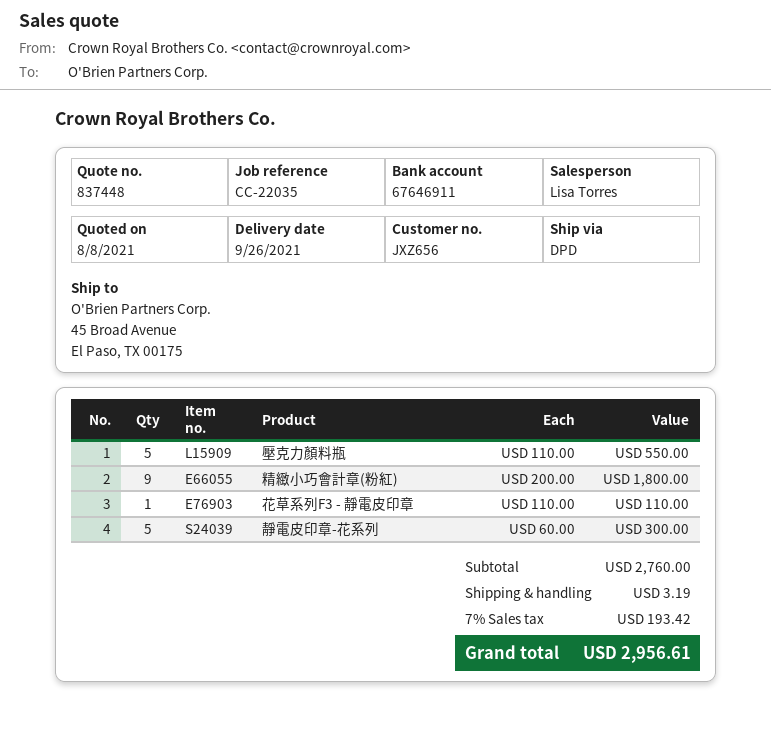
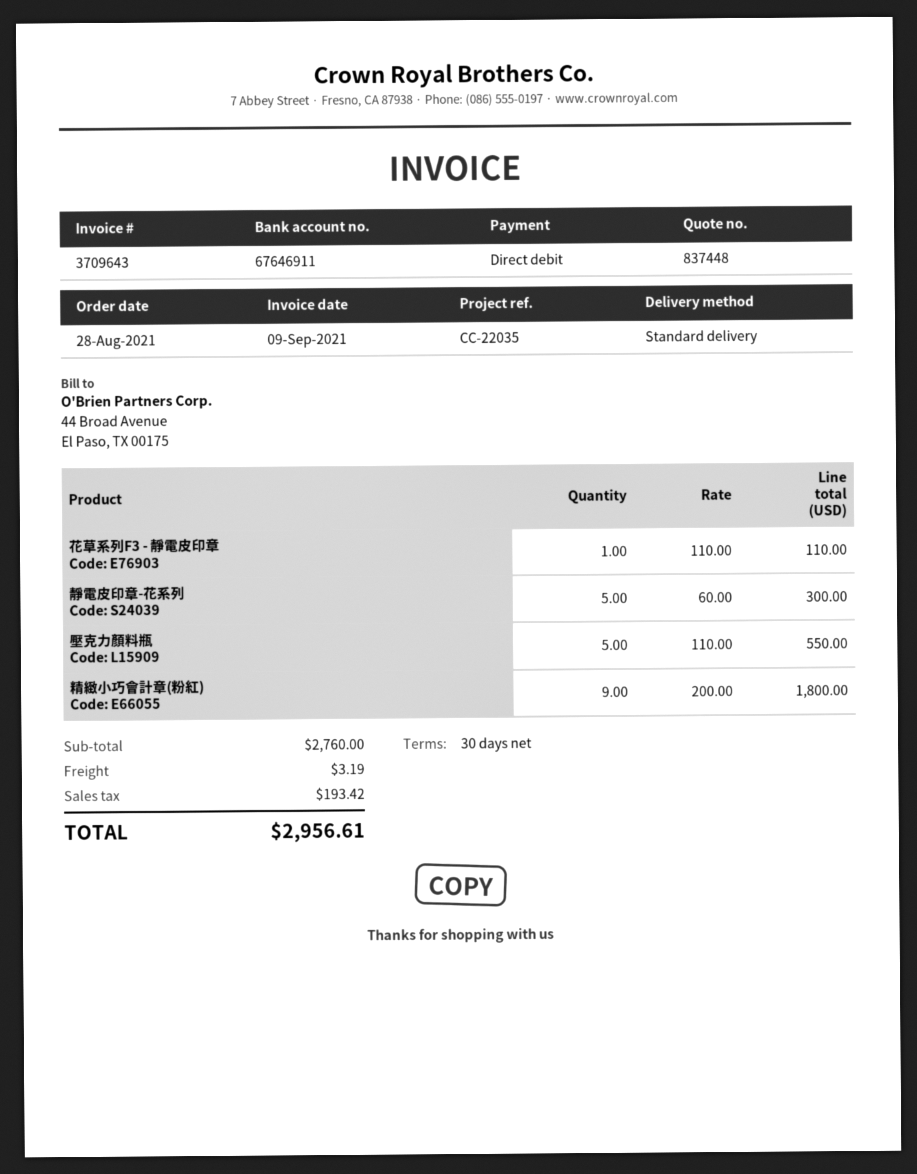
shipping method: DPD -> standard

